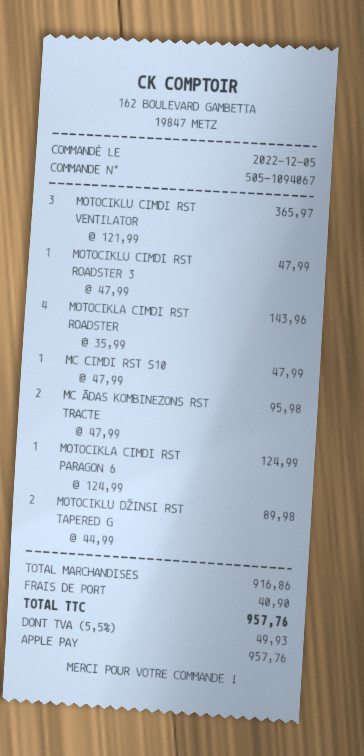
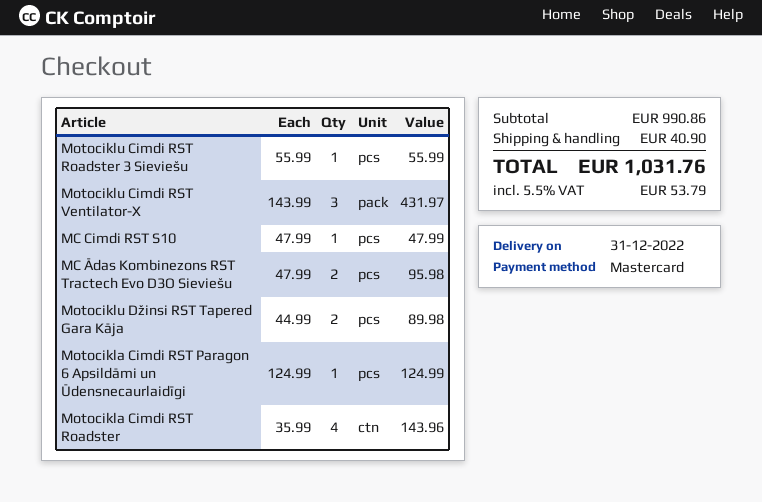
payment method: Apple Pay -> Mastercard
MOTOCIKLU CIMDI RST VENTILATOR: 3 x 121.99 = 365.97 -> 3 x 143.99 = 431.97
MOTOCIKLU CIMDI RST ROADSTER 3: 1 x 47.99 = 47.99 -> 1 x 55.99 = 55.99
subtotal: 916.86 -> 990.86
tax: 5.5% = 49.93 -> 5.5% = 53.79
total: 957.76 -> 1031.76

